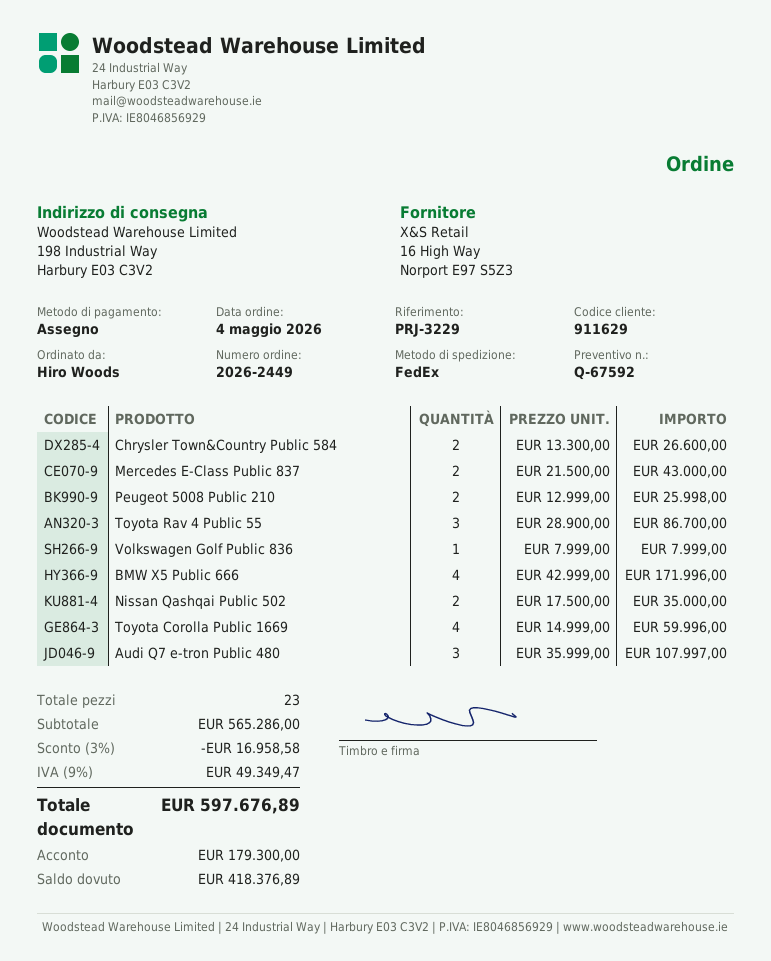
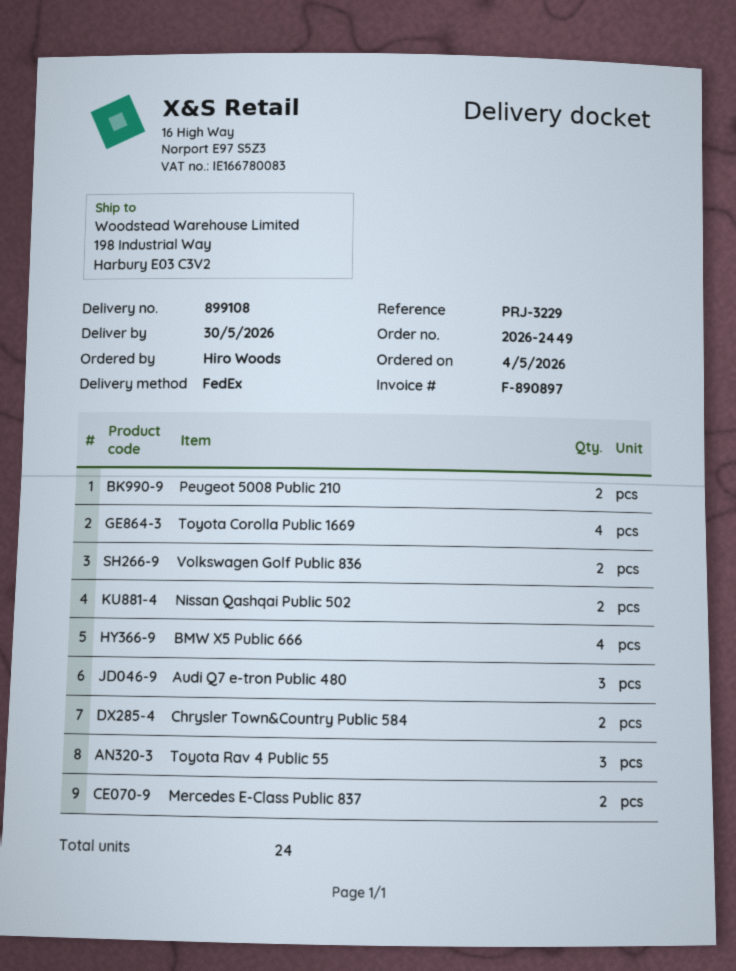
Volkswagen Golf Public 836: 1 -> 2
total quantity: 23 -> 24

